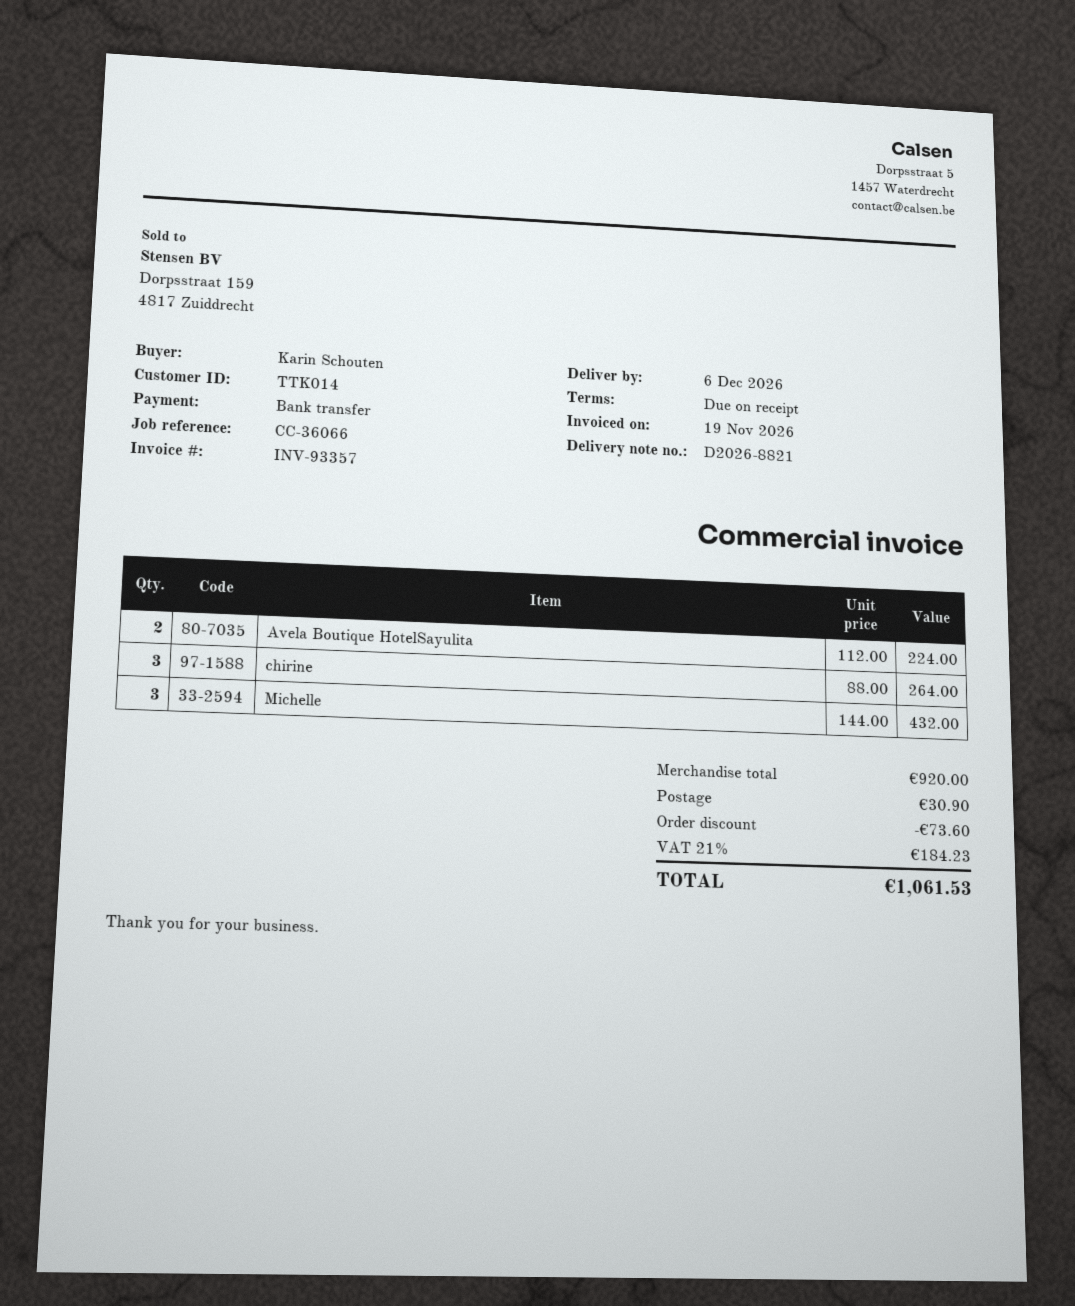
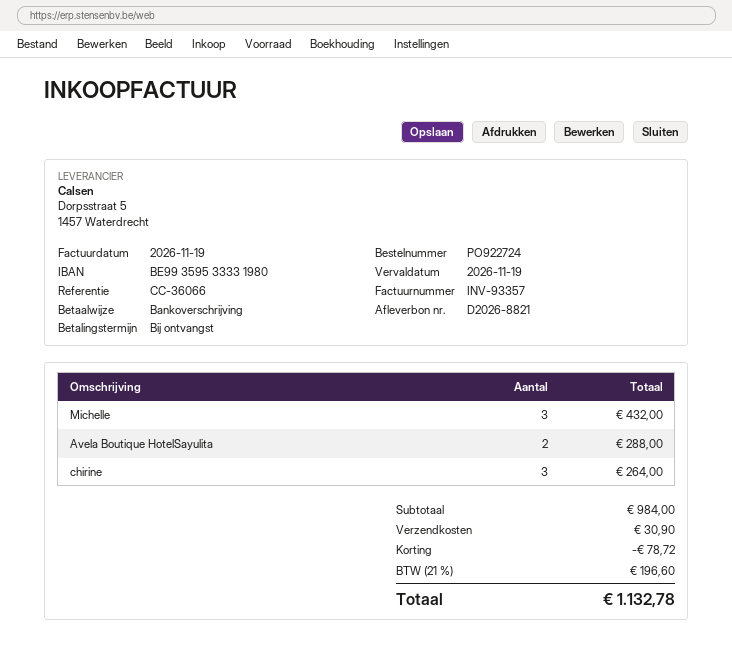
Avela Boutique HotelSayulita: 2 for 224.00 -> 2 for 288.00
subtotal: 920.00 -> 984.00
discount: 73.60 -> 78.72
tax: 21% = 184.23 -> 21% = 196.60
total: 1061.53 -> 1132.78

